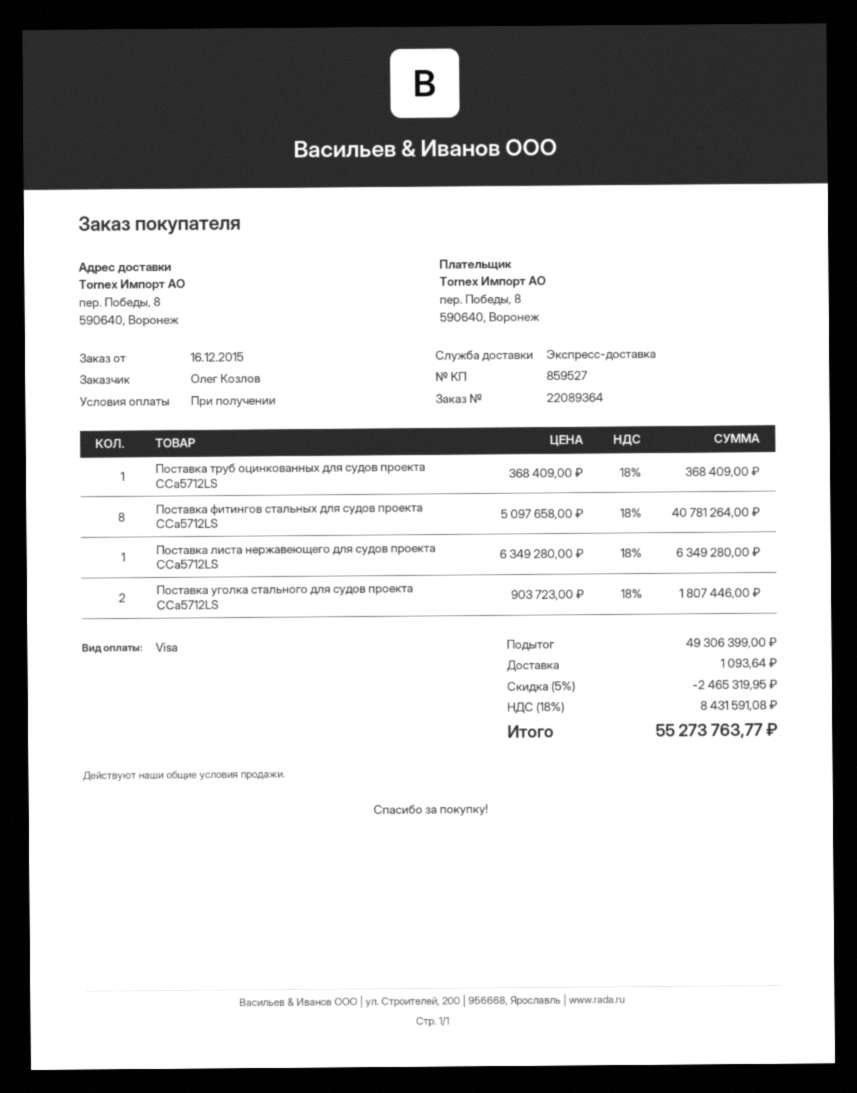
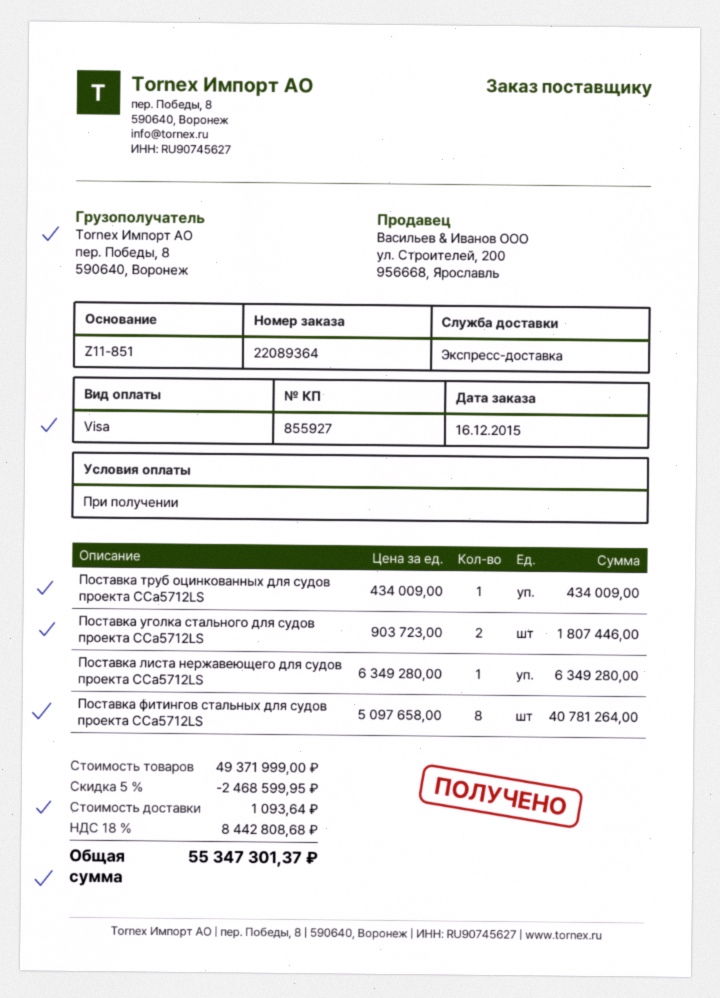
quote number: 859527 -> 855927
Поставка труб оцинкованных для судов проекта ССа5712LS: 1 x 368409.00 = 368409.00 -> 1 x 434009.00 = 434009.00
subtotal: 49306399.00 -> 49371999.00
discount: 5% = 2465319.95 -> 5% = 2468599.95
tax: 18% = 8431591.08 -> 18% = 8442808.68
total: 55273763.77 -> 55347301.37

